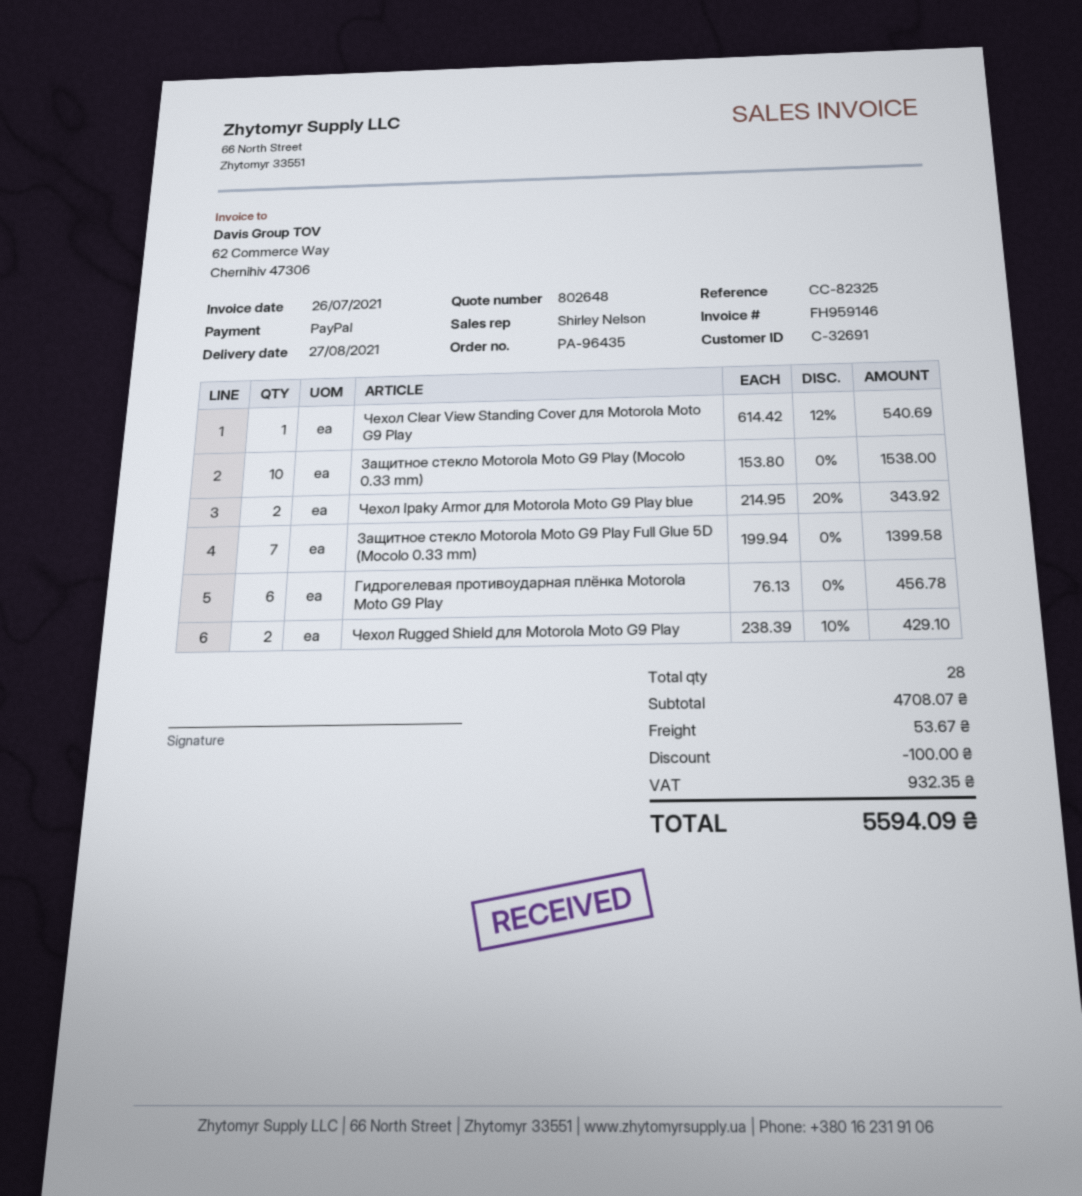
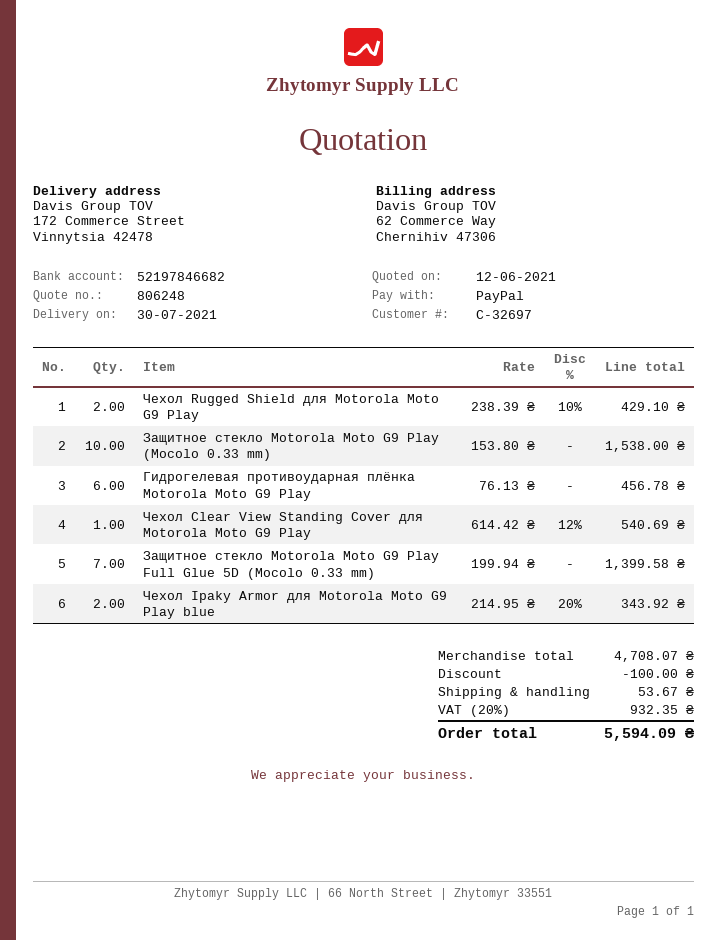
quote number: 802648 -> 806248
delivery date: 2021-08-27 -> 2021-07-30
customer number: C-32691 -> C-32697

